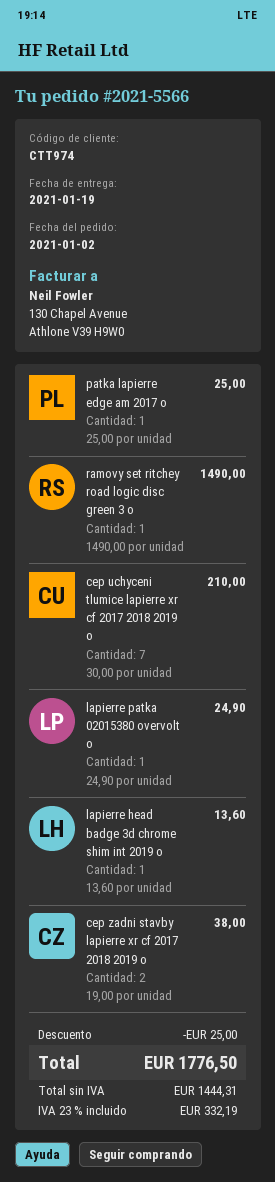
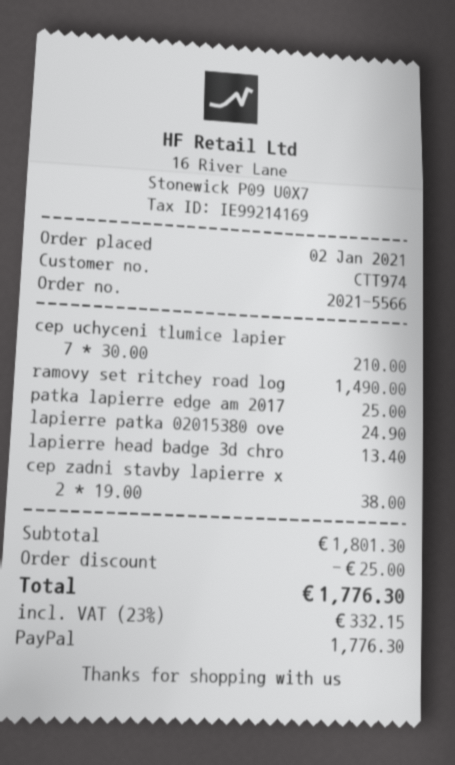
lapierre head badge 3d chrome shim int 2019 o: 1 x 13.60 = 13.60 -> 1 x 13.40 = 13.40
tax: 23% = 332.19 -> 23% = 332.15
total: 1776.50 -> 1776.30

